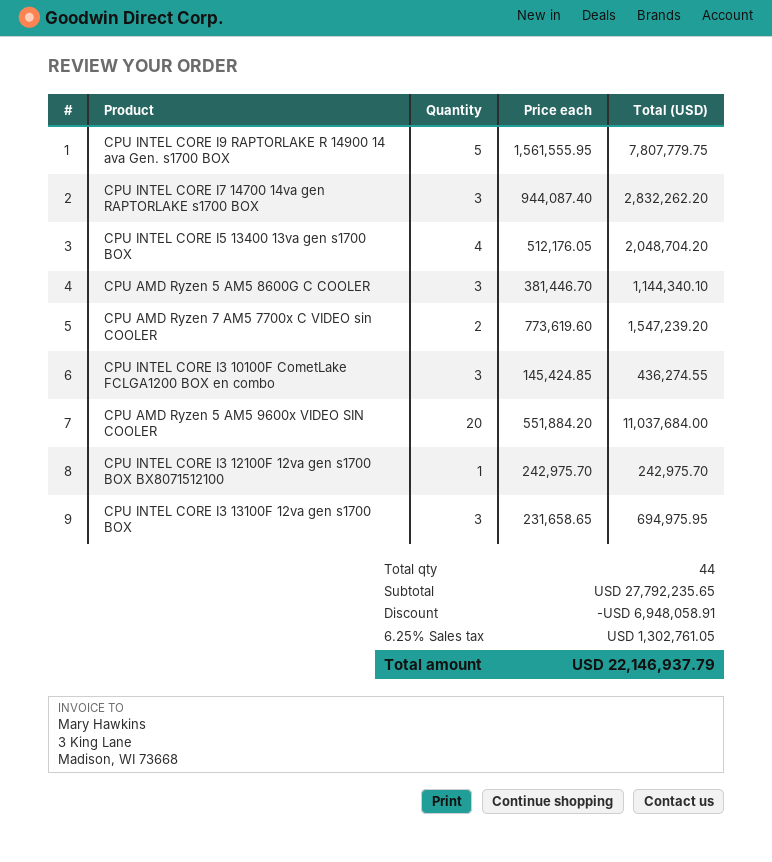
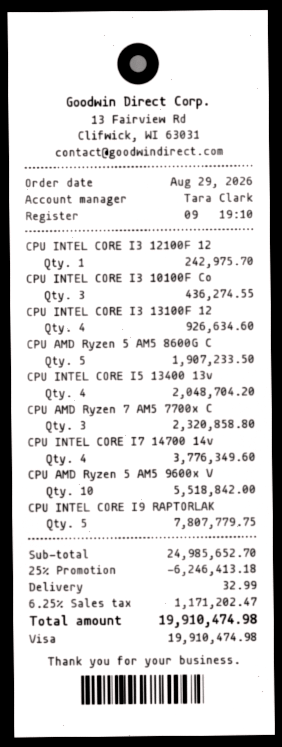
CPU INTEL CORE I7 14700 14va gen RAPTORLAKE s1700 BOX: 3 for 2832262.20 -> 4 for 3776349.60
CPU AMD Ryzen 5 AM5 8600G C COOLER: 3 for 1144340.10 -> 5 for 1907233.50
CPU AMD Ryzen 7 AM5 7700x C VIDEO sin COOLER: 2 for 1547239.20 -> 3 for 2320858.80
CPU AMD Ryzen 5 AM5 9600x VIDEO SIN COOLER: 20 for 11037684.00 -> 10 for 5518842.00
CPU INTEL CORE I3 13100F 12va gen s1700 BOX: 3 for 694975.95 -> 4 for 926634.60
subtotal: 27792235.65 -> 24985652.70
discount: 6948058.91 -> 6246413.18
shipping: none -> 32.99
tax: 6.25% = 1302761.05 -> 6.25% = 1171202.47
total: 22146937.79 -> 19910474.98

